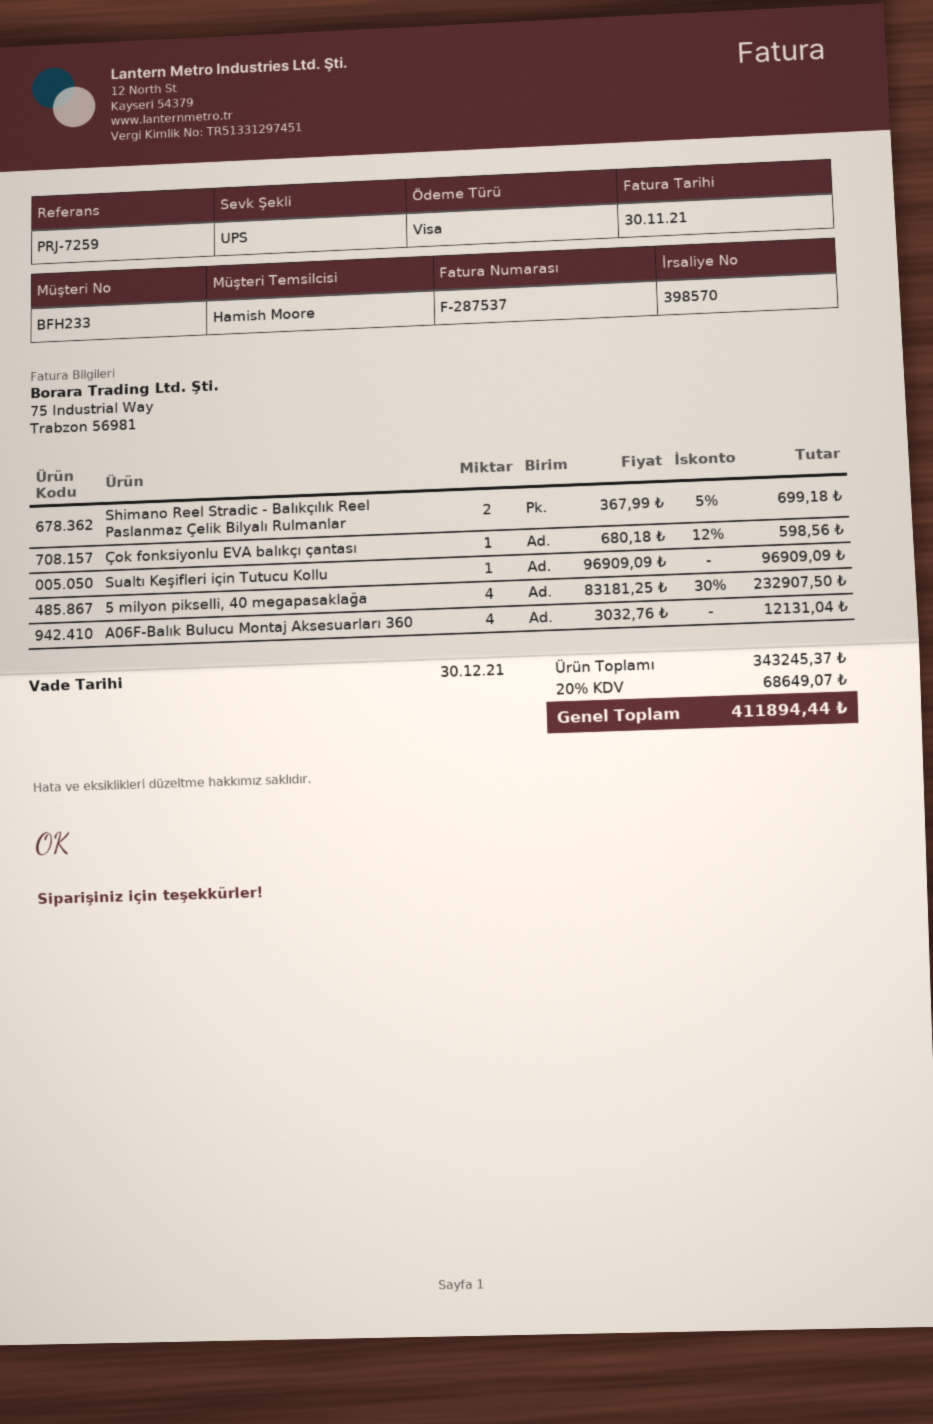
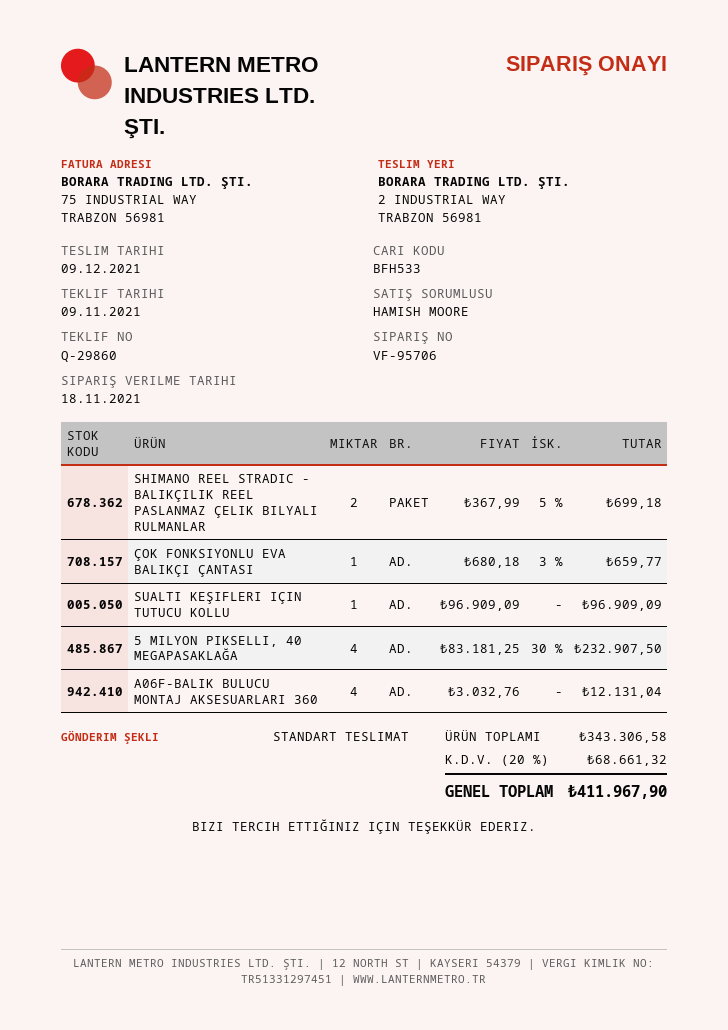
customer number: BFH233 -> BFH533
shipping method: UPS -> standard
Çok fonksiyonlu EVA balıkçı çantası: 1 x 680.18 - 12% = 598.56 -> 1 x 680.18 - 3% = 659.77
subtotal: 343245.37 -> 343306.58
tax: 20% = 68649.07 -> 20% = 68661.32
total: 411894.44 -> 411967.90

